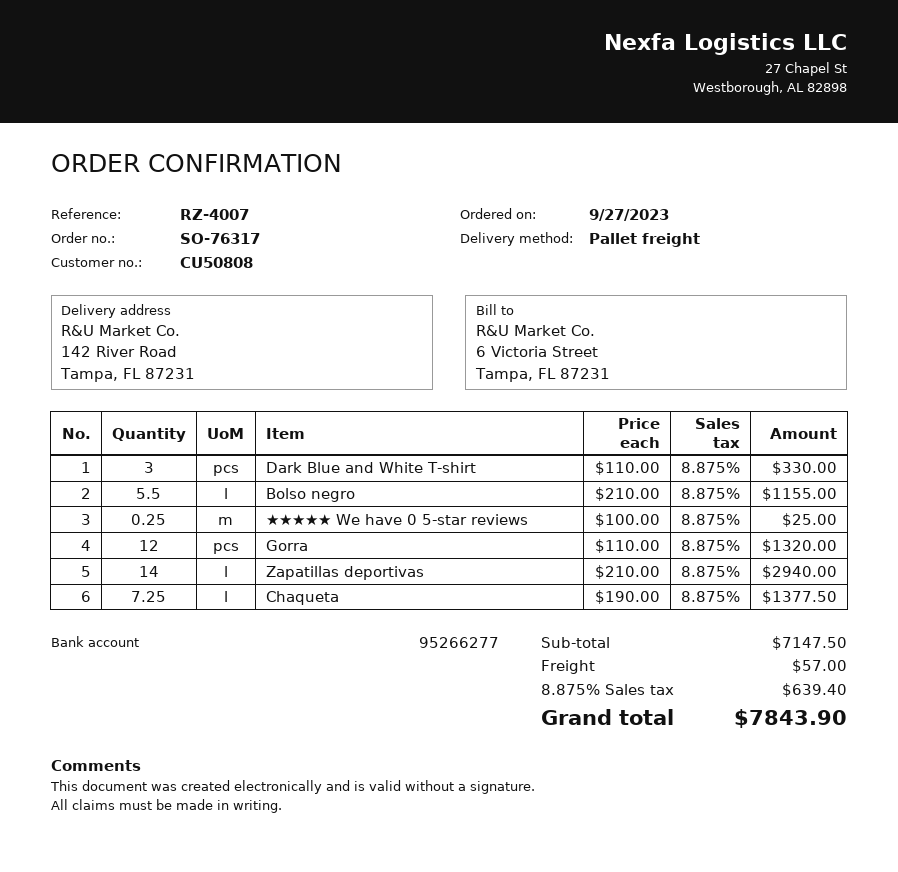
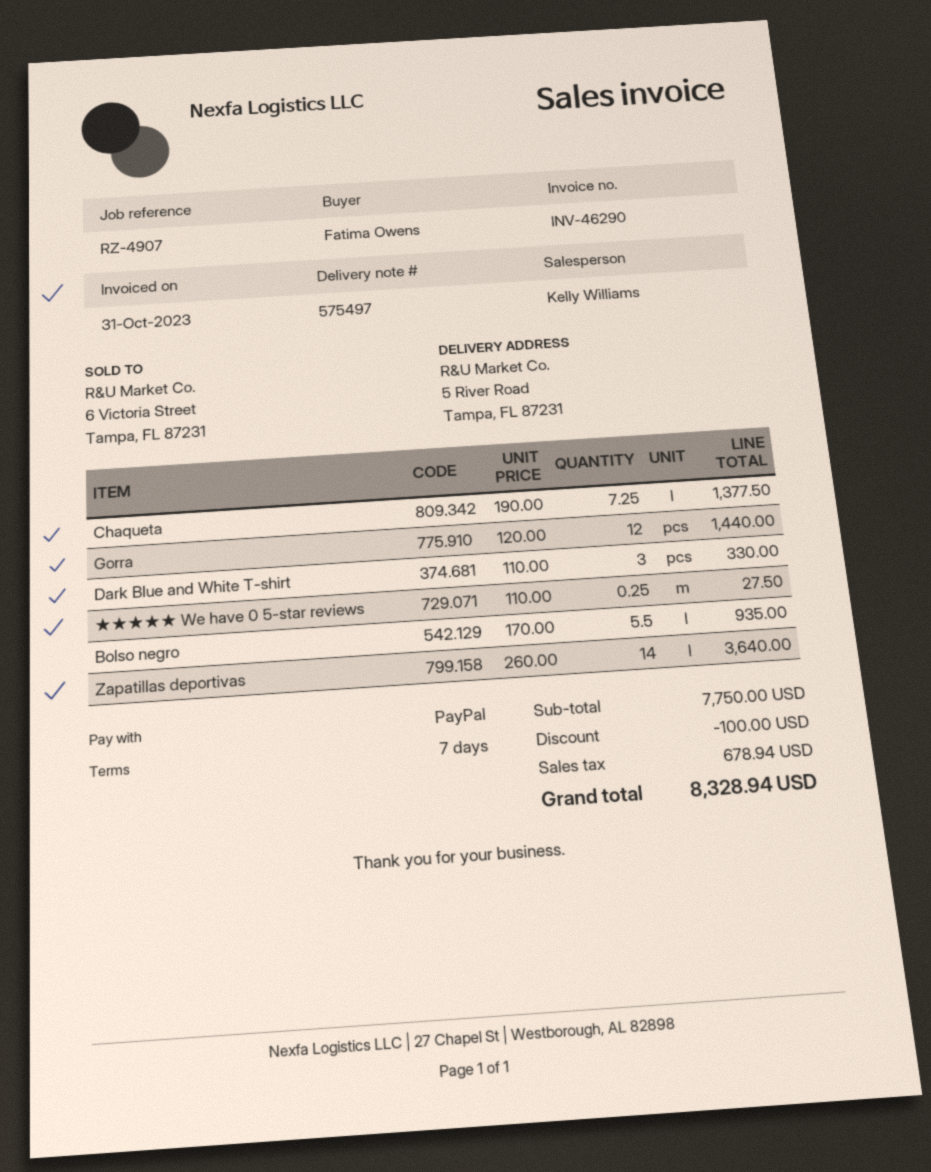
reference: RZ-4007 -> RZ-4907
ship to: 142 River Road, Tampa, FL 87231 -> 5 River Road, Tampa, FL 87231
Bolso negro: 5.5 x 210.00 = 1155.00 -> 5.5 x 170.00 = 935.00
★★★★★ We have 0 5-star reviews: 0.25 x 100.00 = 25.00 -> 0.25 x 110.00 = 27.50
Gorra: 12 x 110.00 = 1320.00 -> 12 x 120.00 = 1440.00
Zapatillas deportivas: 14 x 210.00 = 2940.00 -> 14 x 260.00 = 3640.00
subtotal: 7147.50 -> 7750.00
discount: none -> 100.00
shipping: 57.00 -> none
tax: 639.40 -> 678.94
total: 7843.90 -> 8328.94

